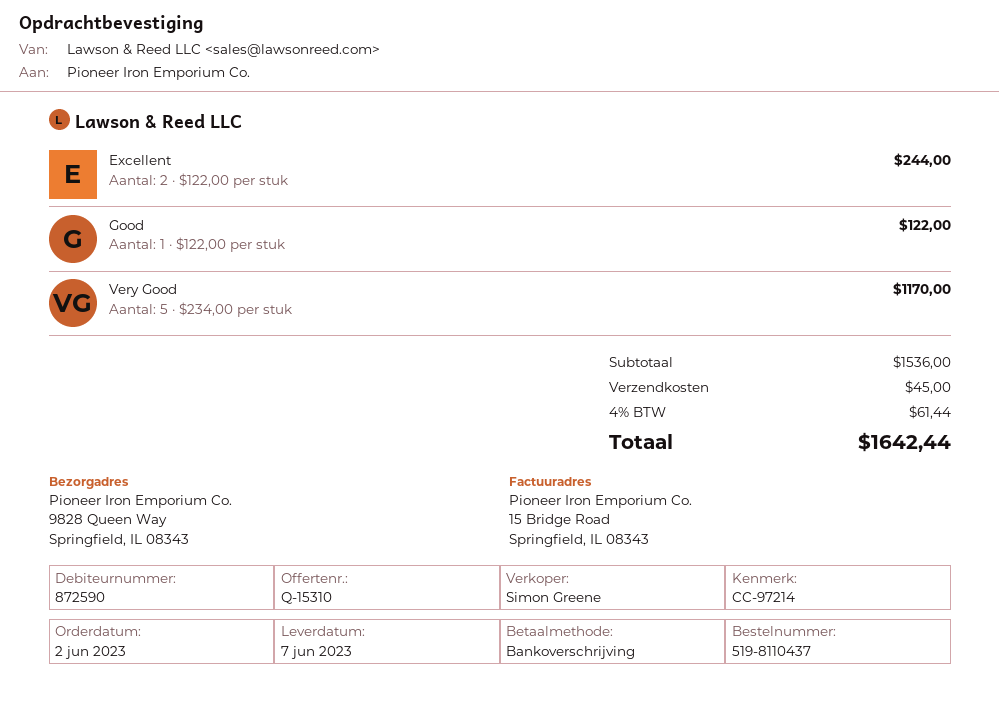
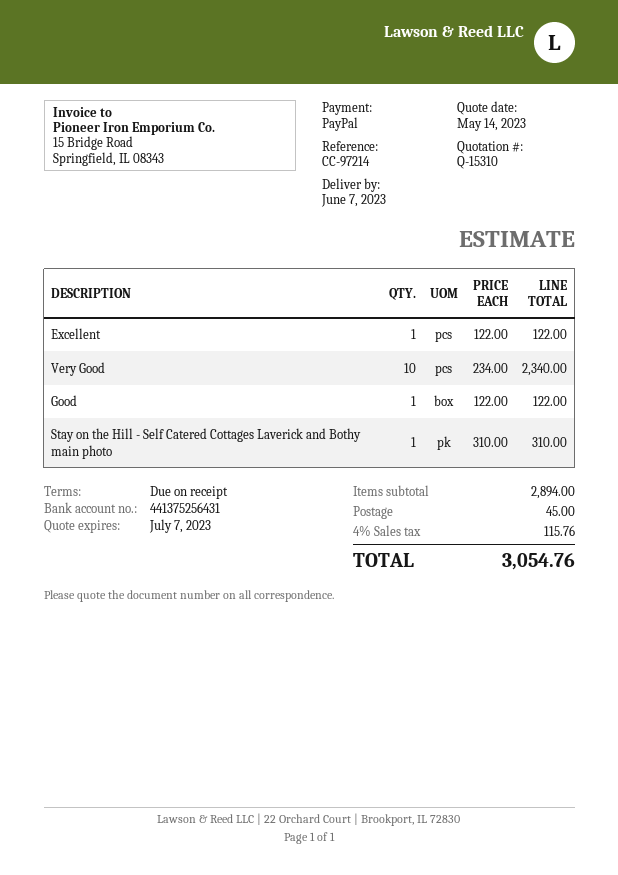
payment method: bank transfer -> PayPal
Excellent: 2 x 122.00 = 244.00 -> 1 x 122.00 = 122.00
Very Good: 5 x 234.00 = 1170.00 -> 10 x 234.00 = 2340.00
Stay on the Hill - Self Catered Cottages Laverick and Bothy main photo: none -> 1 x 310.00 = 310.00
subtotal: 1536.00 -> 2894.00
tax: 4% = 61.44 -> 4% = 115.76
total: 1642.44 -> 3054.76

